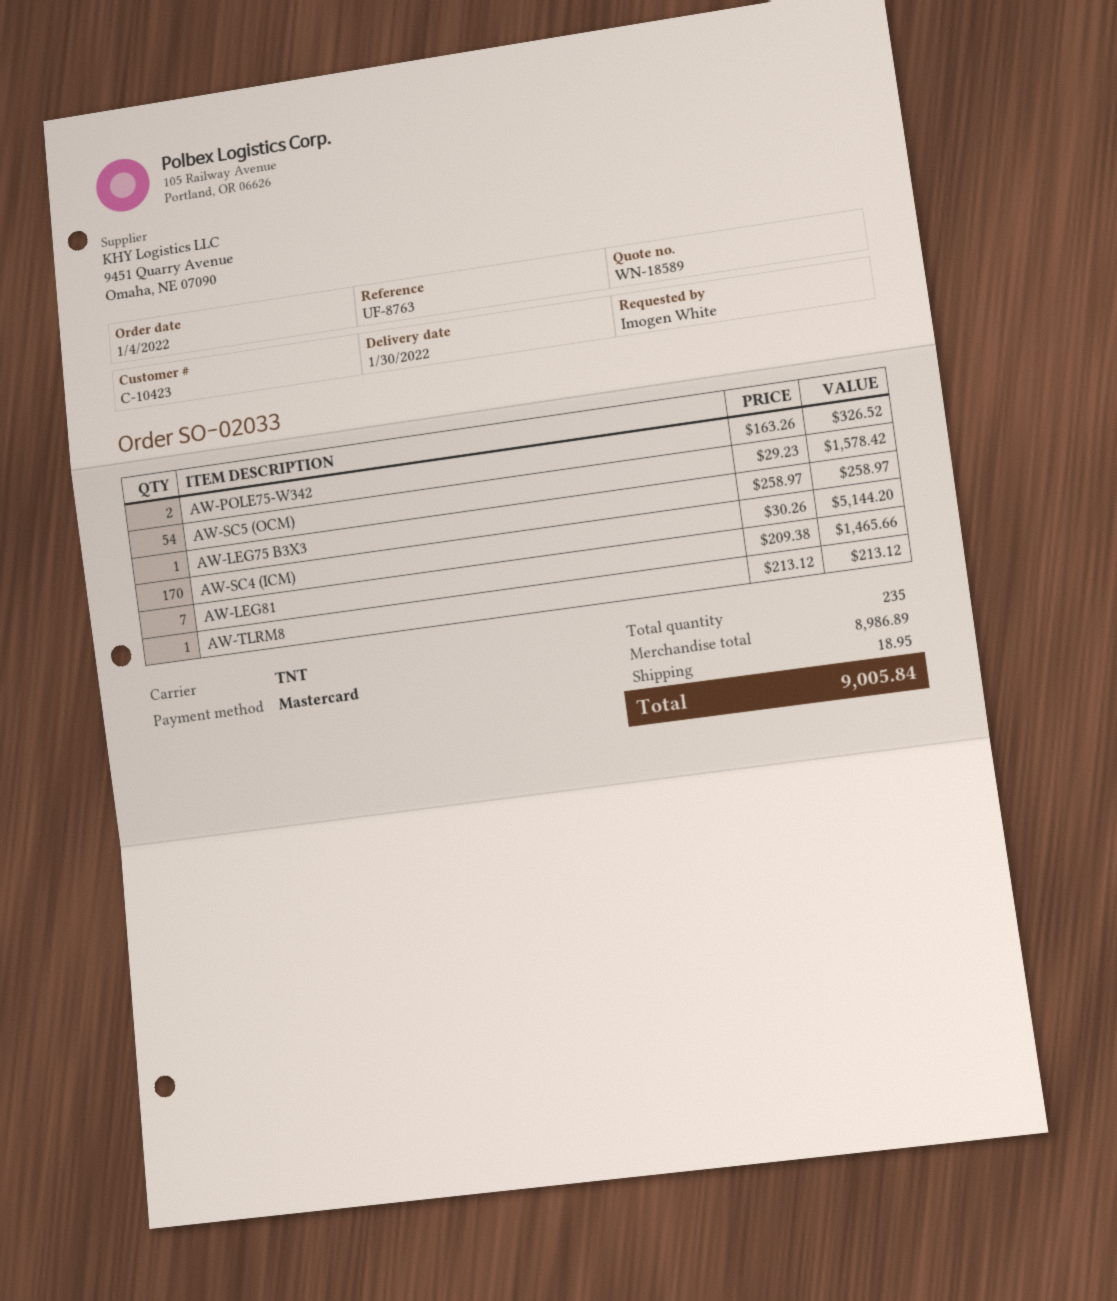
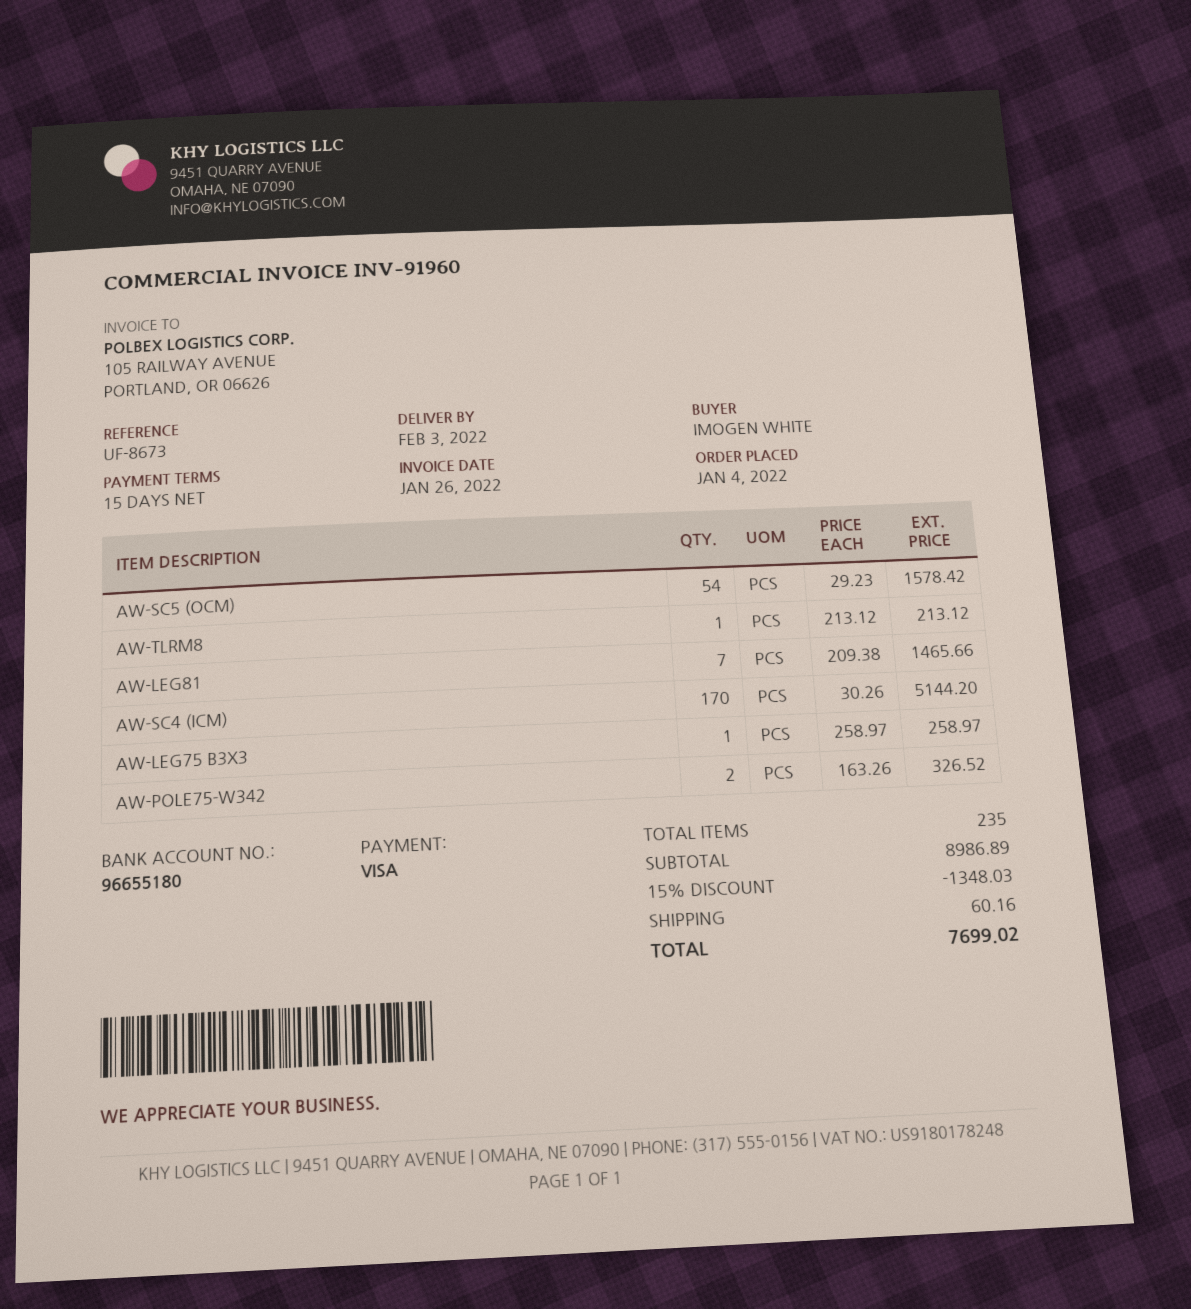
delivery date: 2022-01-30 -> 2022-02-03
reference: UF-8763 -> UF-8673
payment method: Mastercard -> Visa
discount: none -> 15% = 1348.03
shipping: 18.95 -> 60.16
total: 9005.84 -> 7699.02

